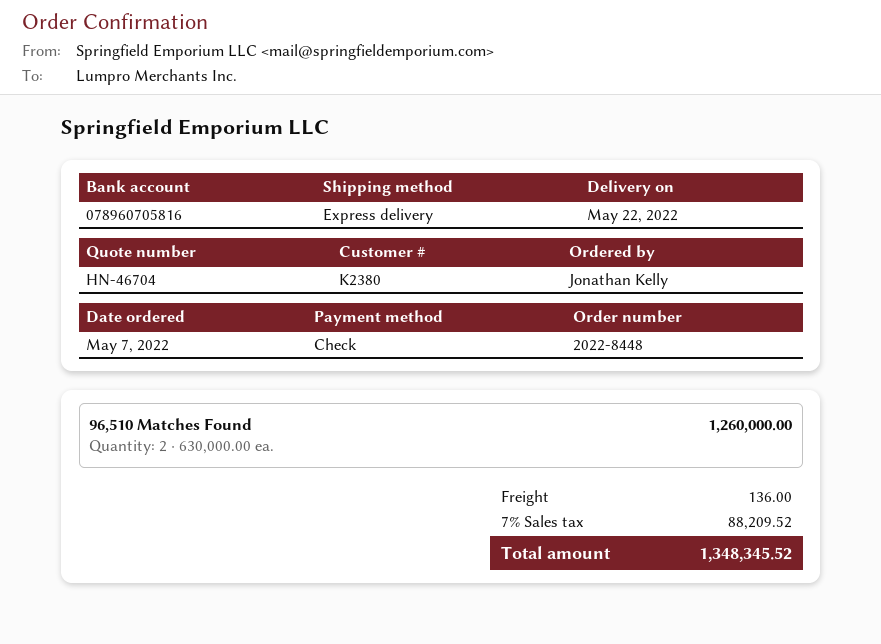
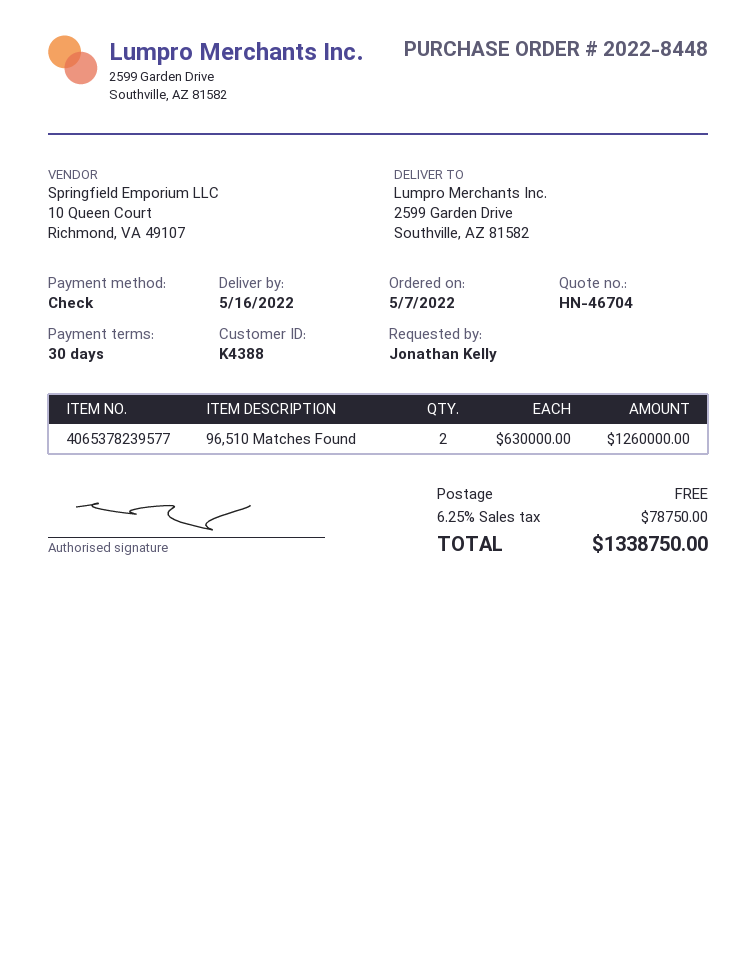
delivery date: 2022-05-22 -> 2022-05-16
customer number: K2380 -> K4388
shipping: 136.00 -> 0.00
tax: 7% = 88209.52 -> 6.25% = 78750.00
total: 1348345.52 -> 1338750.00

